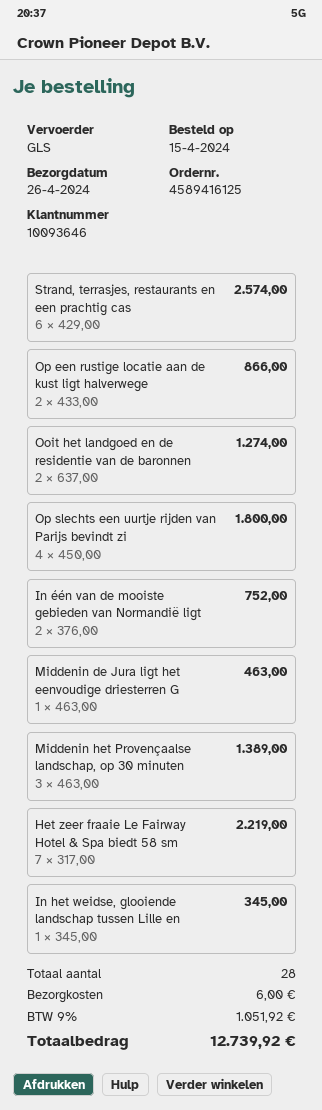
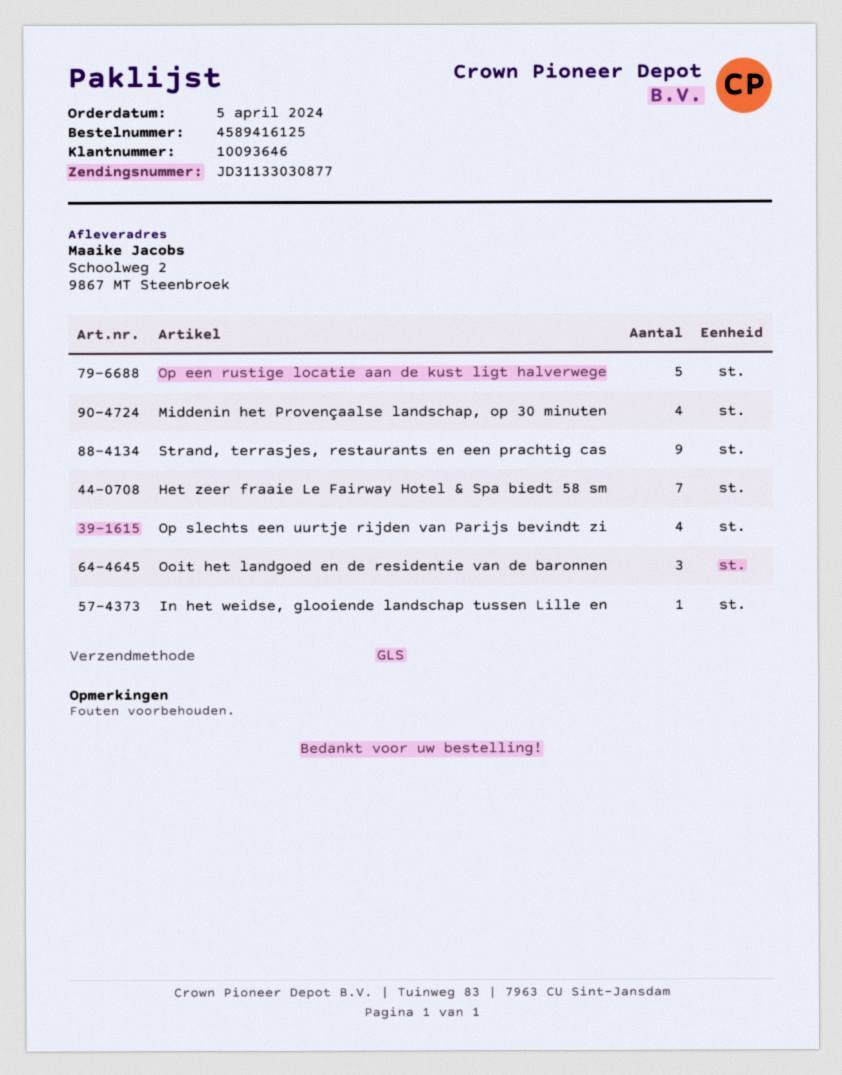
order date: 2024-04-15 -> 2024-04-05
Strand, terrasjes, restaurants en een prachtig cas: 6 -> 9
Op een rustige locatie aan de kust ligt halverwege: 2 -> 5
Ooit het landgoed en de residentie van de baronnen: 2 -> 3
In één van de mooiste gebieden van Normandië ligt: 2 -> none
Middenin de Jura ligt het eenvoudige driesterren G: 1 -> none
Middenin het Provençaalse landschap, op 30 minuten: 3 -> 4

